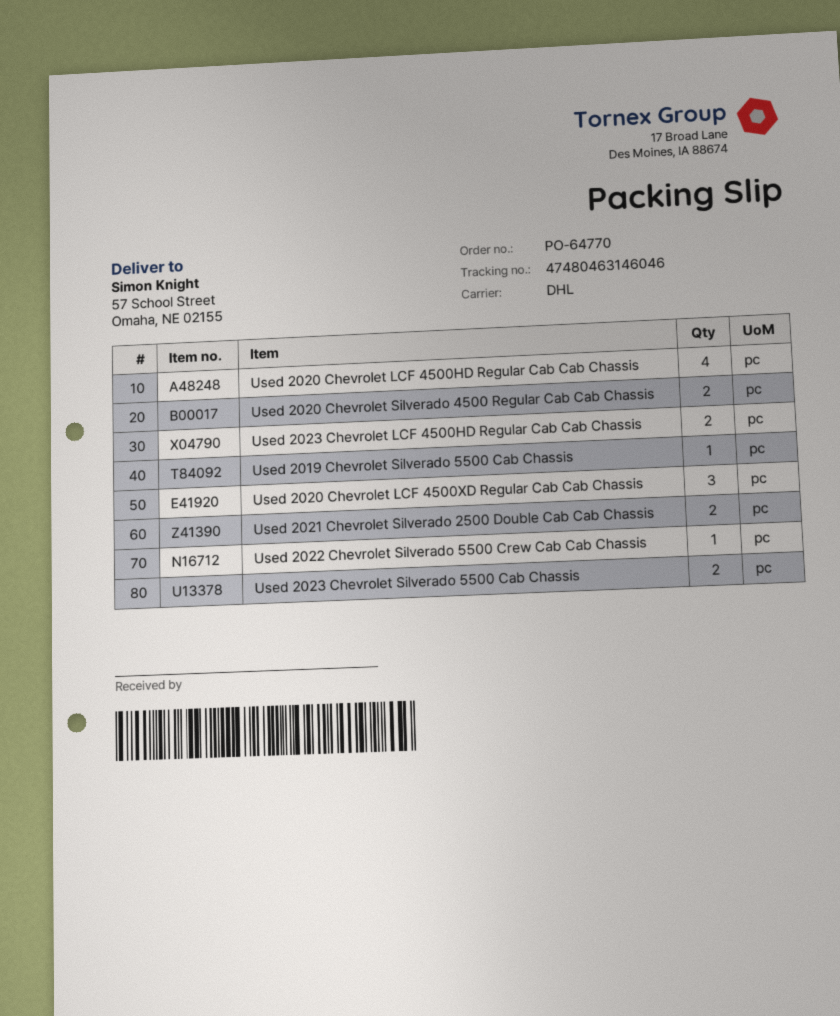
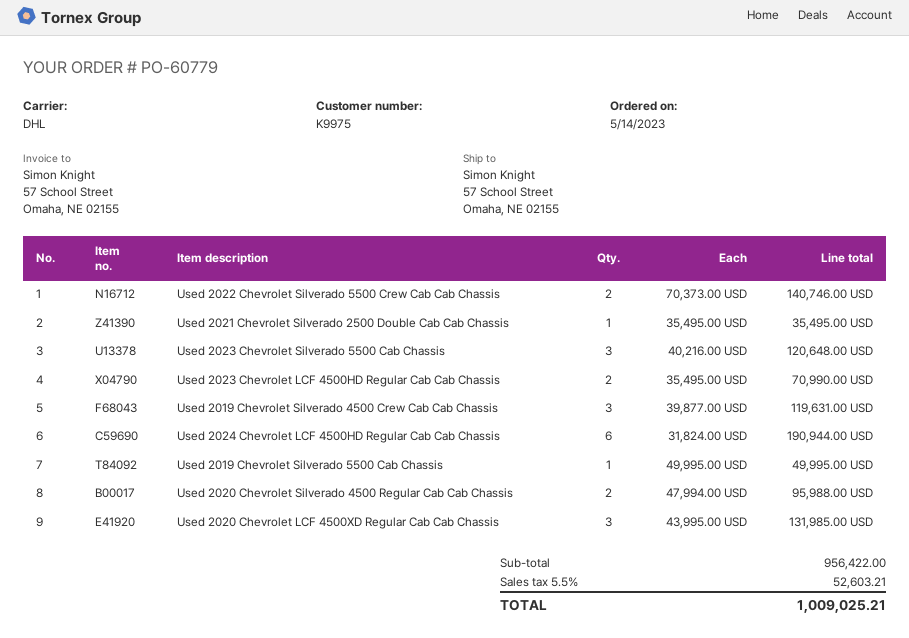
order number: PO-64770 -> PO-60779
Used 2020 Chevrolet LCF 4500HD Regular Cab Cab Chassis: 4 -> none
Used 2021 Chevrolet Silverado 2500 Double Cab Cab Chassis: 2 -> 1
Used 2022 Chevrolet Silverado 5500 Crew Cab Cab Chassis: 1 -> 2
Used 2023 Chevrolet Silverado 5500 Cab Chassis: 2 -> 3
Used 2019 Chevrolet Silverado 4500 Crew Cab Cab Chassis: none -> 3
Used 2024 Chevrolet LCF 4500HD Regular Cab Cab Chassis: none -> 6

